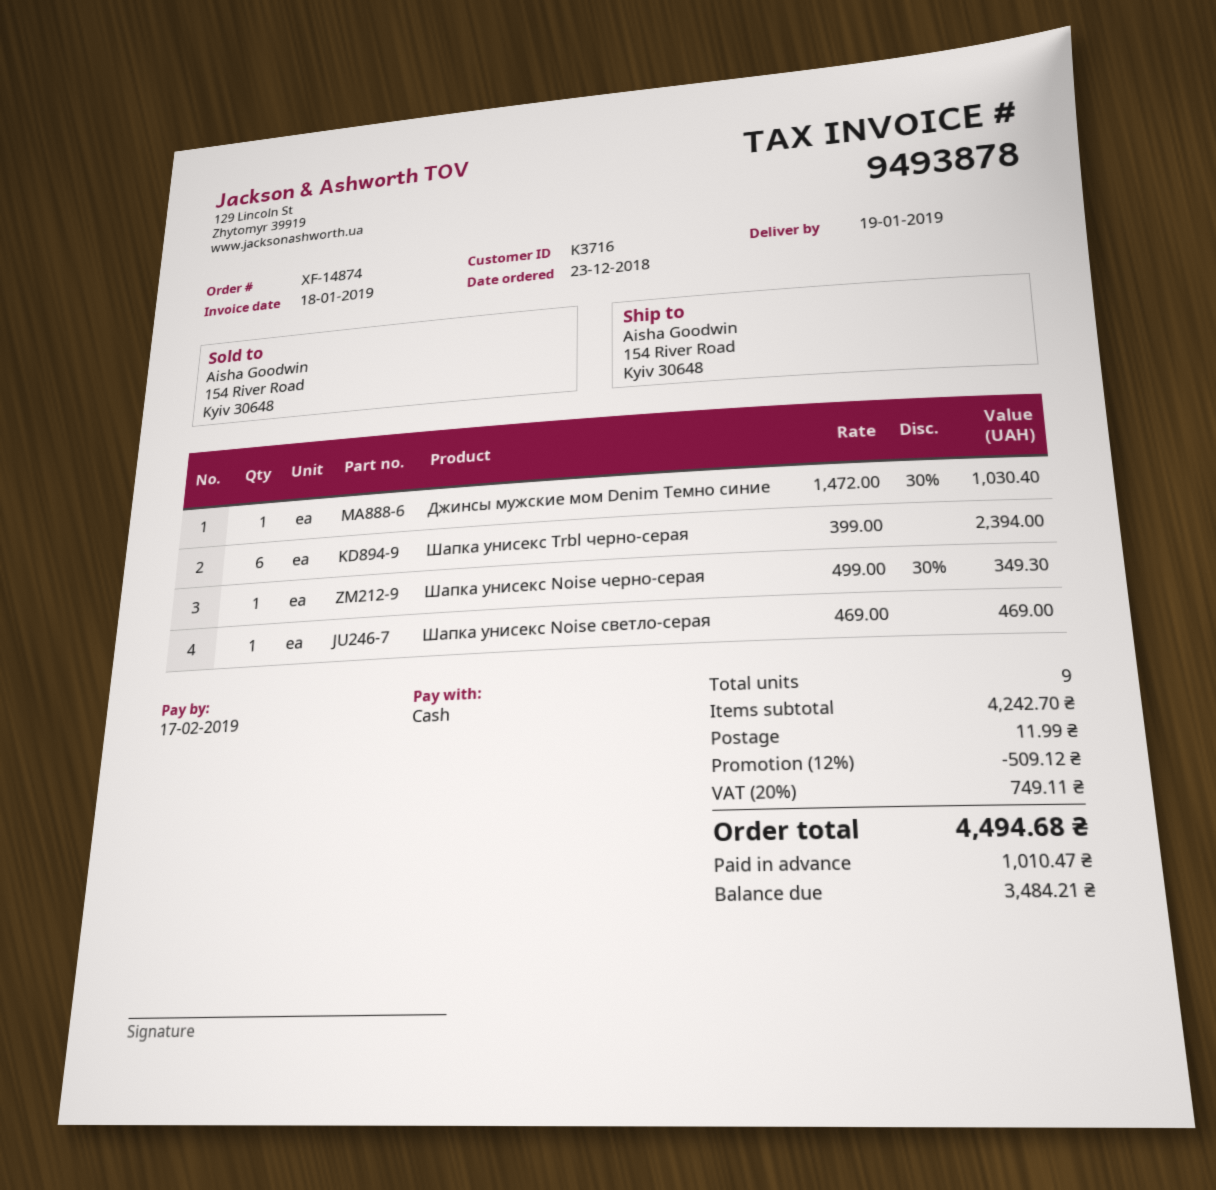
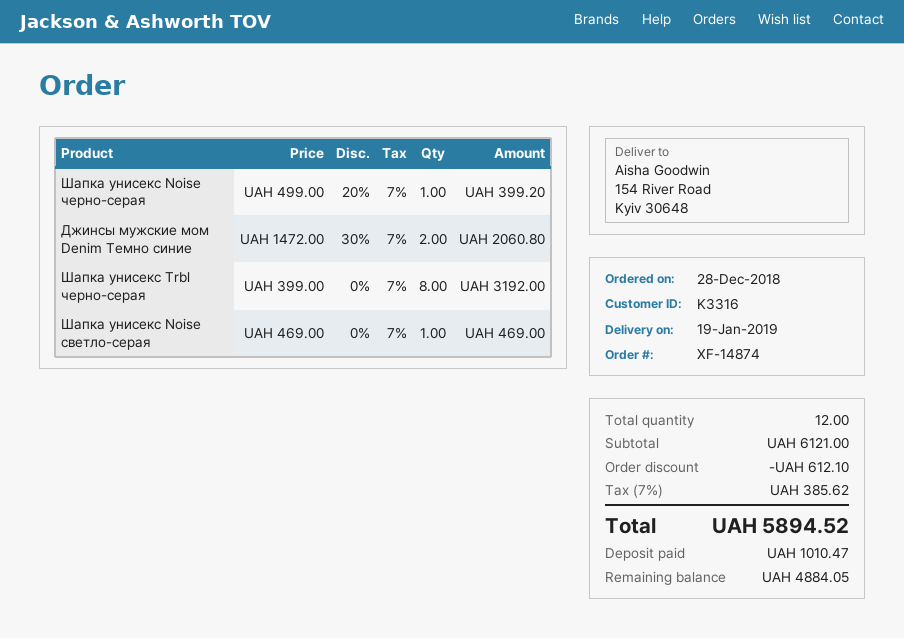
order date: 2018-12-23 -> 2018-12-28
customer number: K3716 -> K3316
Джинсы мужские мом Denim Темно синие: 1 x 1472.00 - 30% = 1030.40 -> 2 x 1472.00 - 30% = 2060.80
Шапка унисекс Trbl черно-серая: 6 x 399.00 = 2394.00 -> 8 x 399.00 = 3192.00
Шапка унисекс Noise черно-серая: 1 x 499.00 - 30% = 349.30 -> 1 x 499.00 - 20% = 399.20
total quantity: 9 -> 12
subtotal: 4242.70 -> 6121.00
discount: 509.12 -> 612.10
shipping: 11.99 -> none
tax: 20% = 749.11 -> 7% = 385.62
total: 4494.68 -> 5894.52
balance: 3484.21 -> 4884.05

